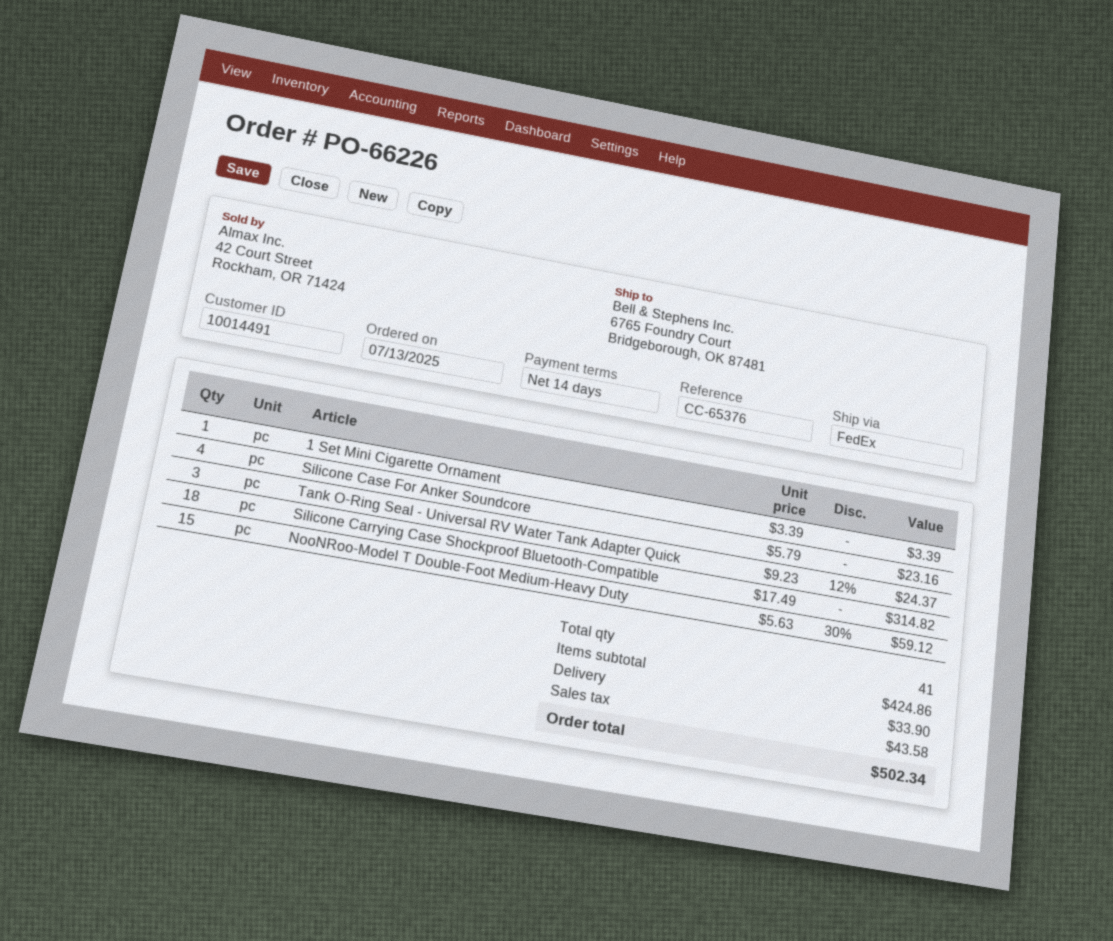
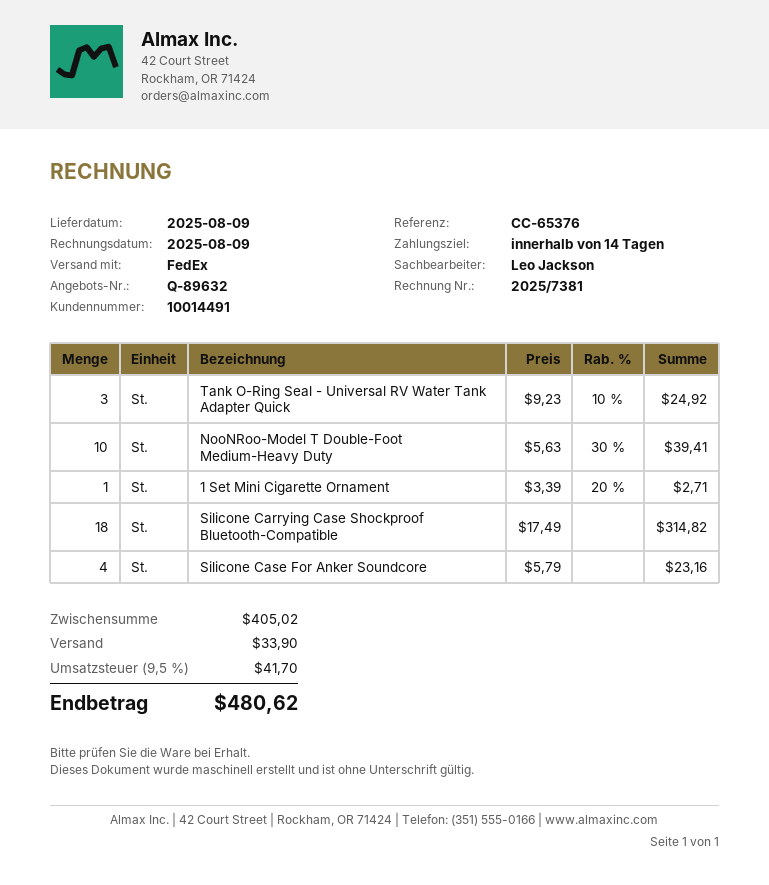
1 Set Mini Cigarette Ornament: 1 x 3.39 = 3.39 -> 1 x 3.39 - 20% = 2.71
Tank O-Ring Seal - Universal RV Water Tank Adapter Quick: 3 x 9.23 - 12% = 24.37 -> 3 x 9.23 - 10% = 24.92
NooNRoo-Model T Double-Foot Medium-Heavy Duty: 15 x 5.63 - 30% = 59.12 -> 10 x 5.63 - 30% = 39.41
subtotal: 424.86 -> 405.02
tax: 43.58 -> 41.70
total: 502.34 -> 480.62

